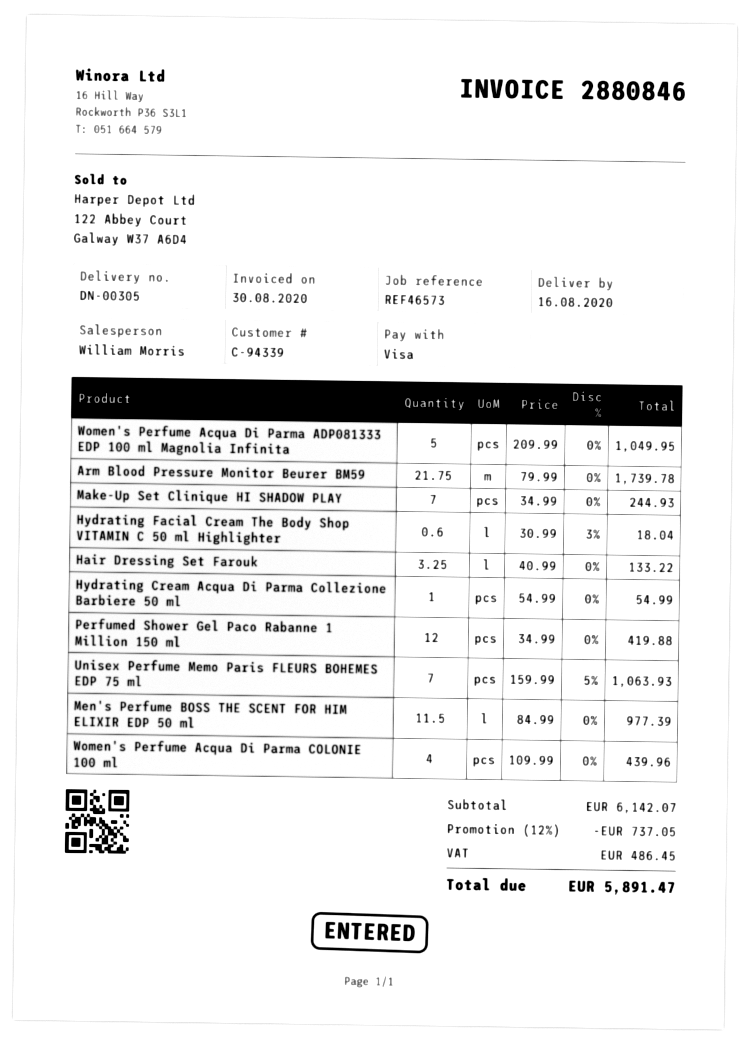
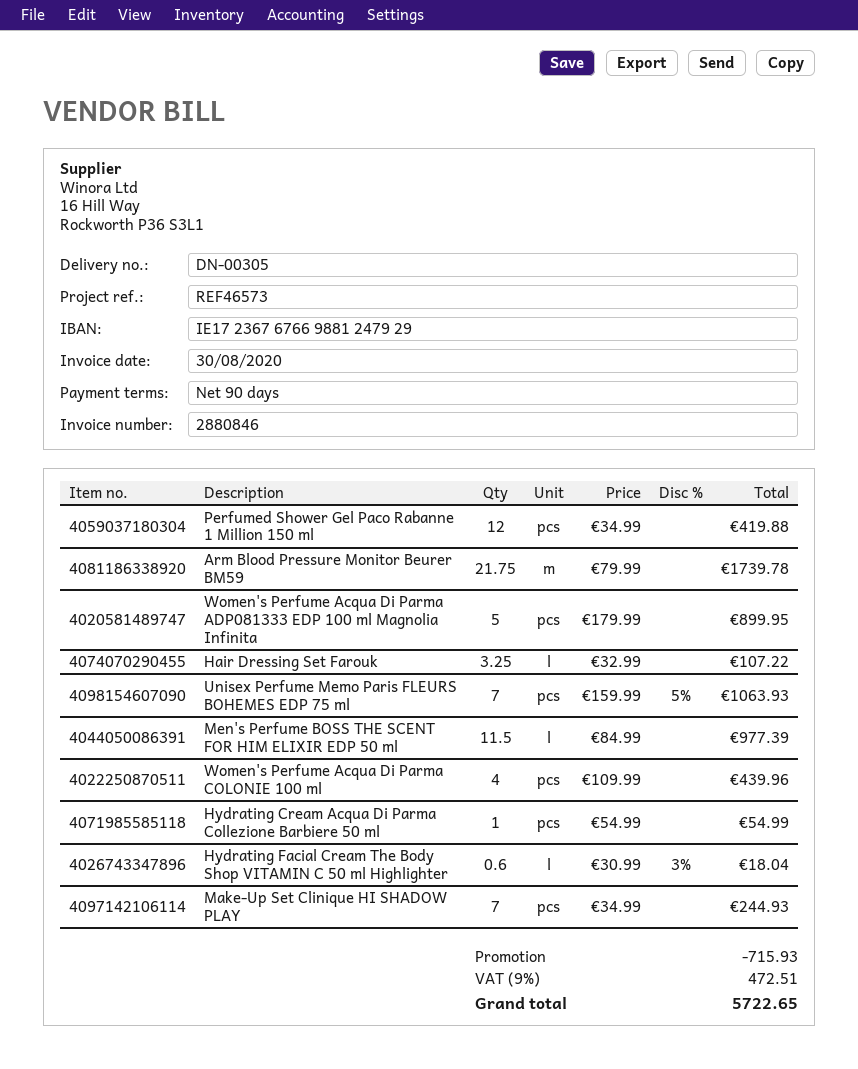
Women's Perfume Acqua Di Parma ADP081333 EDP 100 ml Magnolia Infinita: 5 x 209.99 = 1049.95 -> 5 x 179.99 = 899.95
Hair Dressing Set Farouk: 3.25 x 40.99 = 133.22 -> 3.25 x 32.99 = 107.22
discount: 737.05 -> 715.93
tax: 486.45 -> 472.51
total: 5891.47 -> 5722.65

